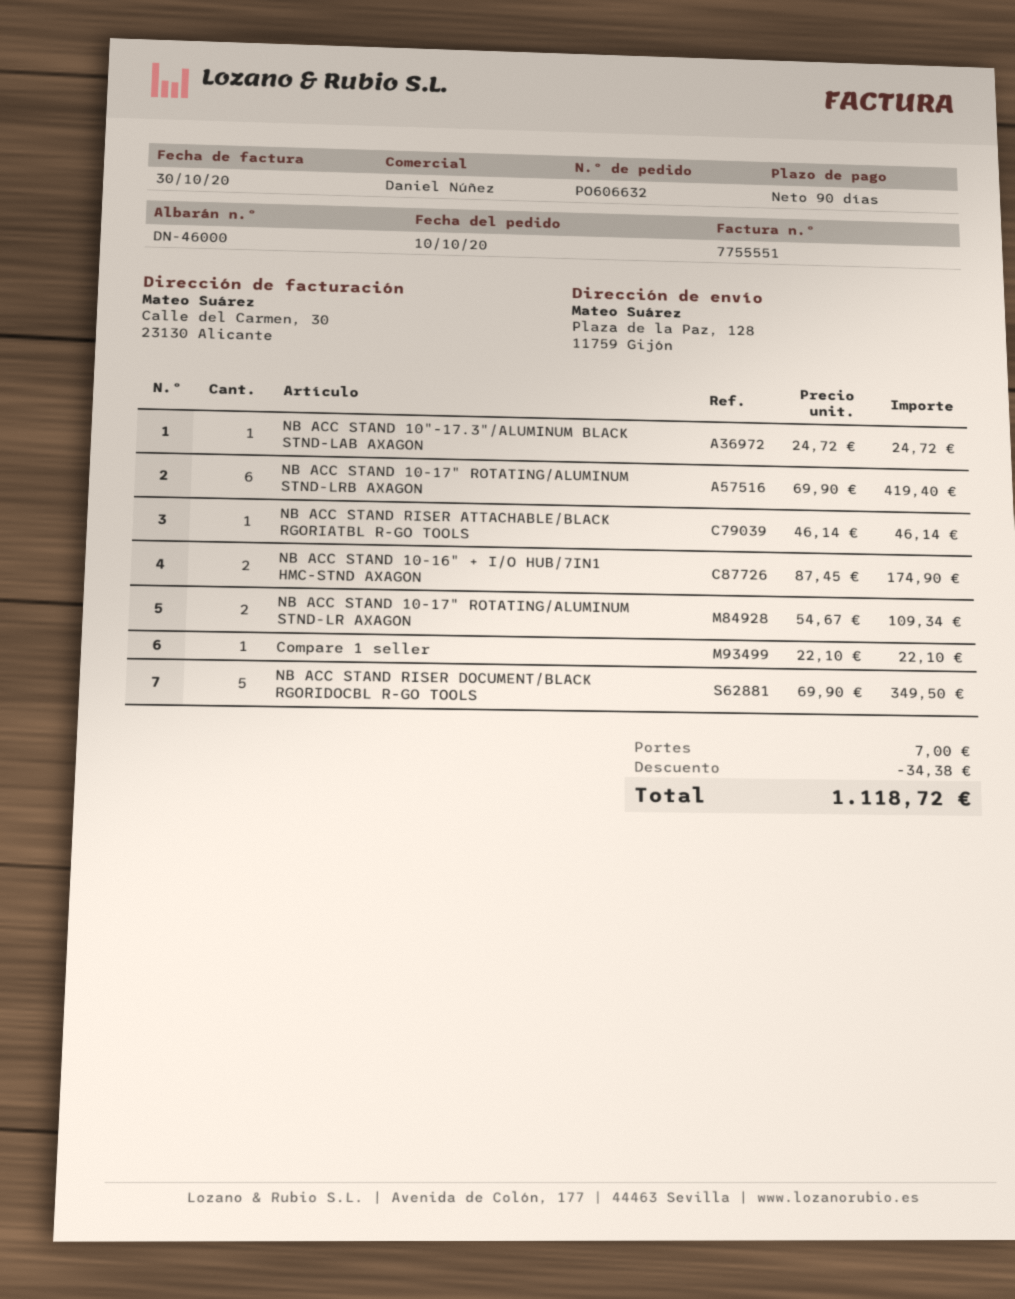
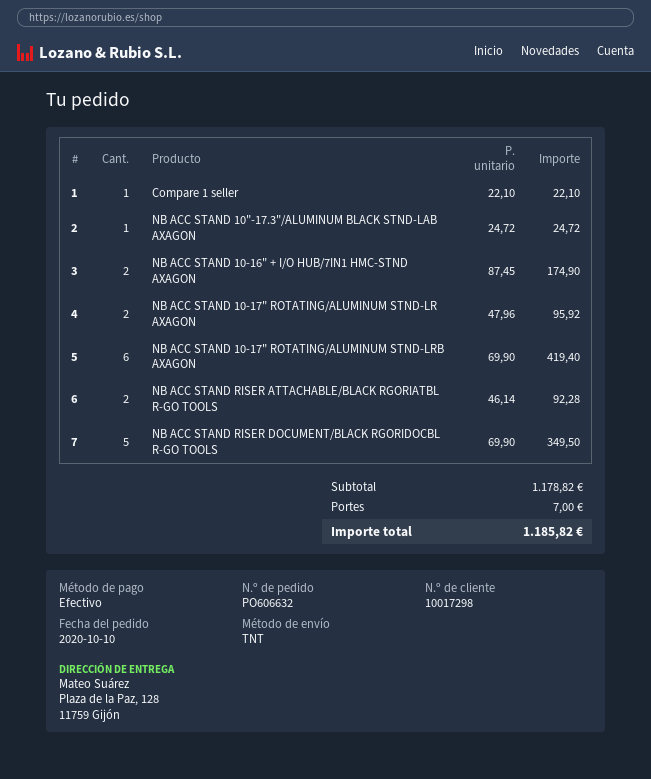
NB ACC STAND RISER ATTACHABLE/BLACK RGORIATBL R-GO TOOLS: 1 x 46.14 = 46.14 -> 2 x 46.14 = 92.28
NB ACC STAND 10-17" ROTATING/ALUMINUM STND-LR AXAGON: 2 x 54.67 = 109.34 -> 2 x 47.96 = 95.92
discount: 34.38 -> none
total: 1118.72 -> 1185.82

